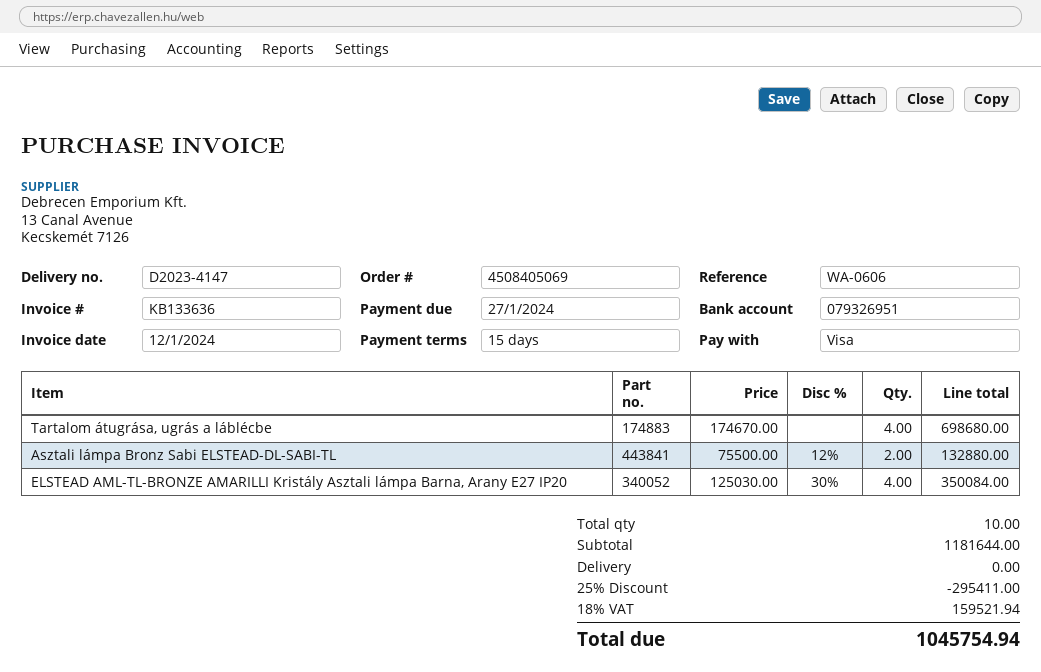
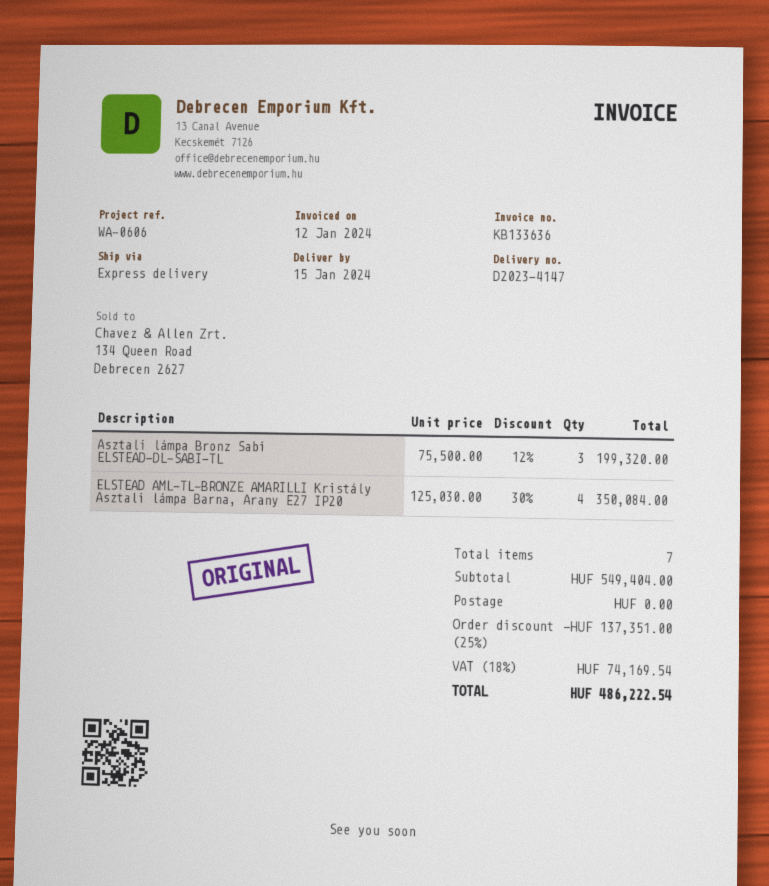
Tartalom átugrása, ugrás a láblécbe: 4 x 174670.00 = 698680.00 -> none
Asztali lámpa Bronz Sabi ELSTEAD-DL-SABI-TL: 2 x 75500.00 - 12% = 132880.00 -> 3 x 75500.00 - 12% = 199320.00
total quantity: 10 -> 7
subtotal: 1181644.00 -> 549404.00
discount: 25% = 295411.00 -> 25% = 137351.00
tax: 18% = 159521.94 -> 18% = 74169.54
total: 1045754.94 -> 486222.54

